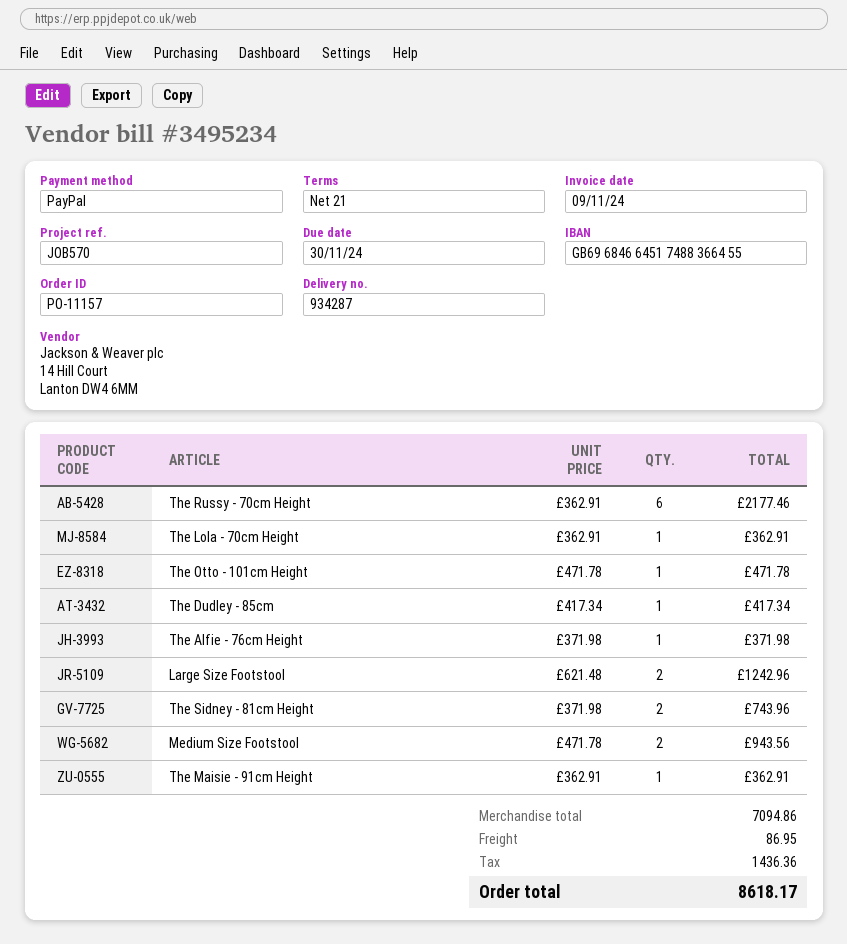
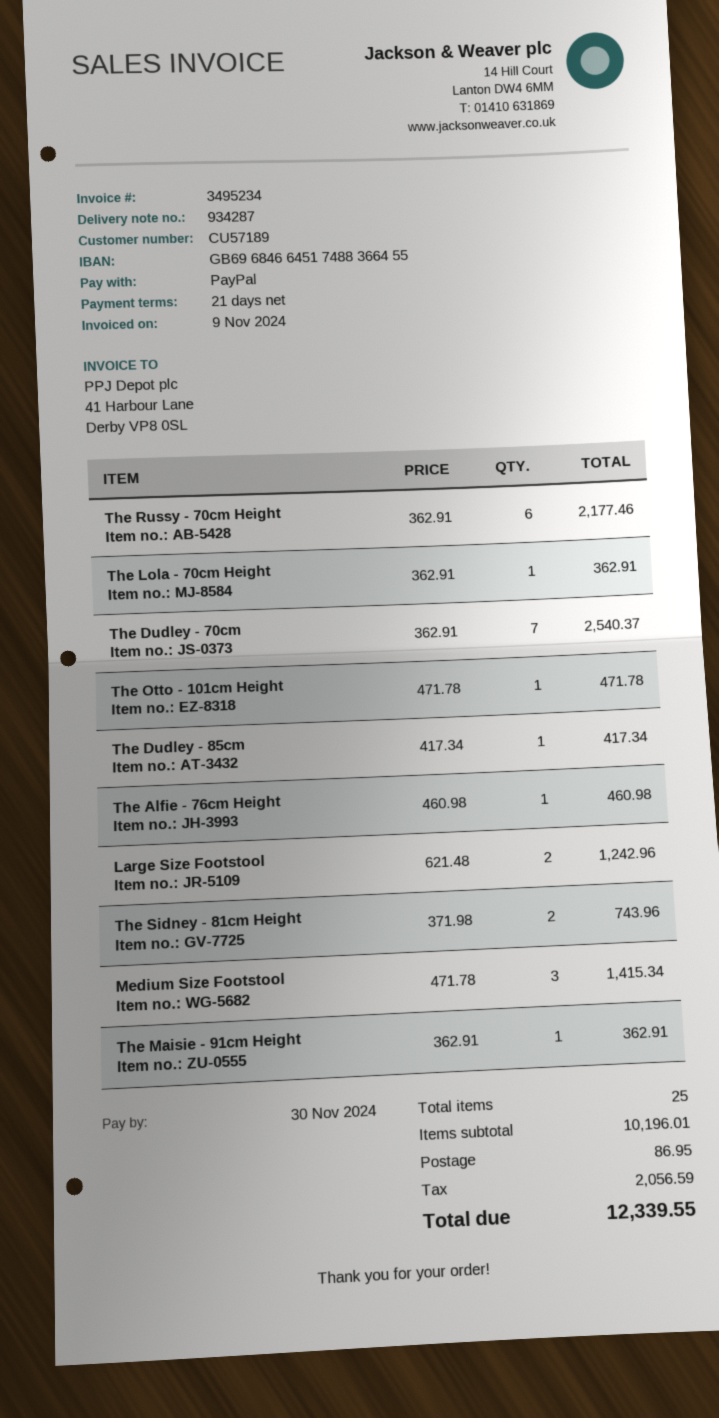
The Alfie - 76cm Height: 1 x 371.98 = 371.98 -> 1 x 460.98 = 460.98
Medium Size Footstool: 2 x 471.78 = 943.56 -> 3 x 471.78 = 1415.34
The Dudley - 70cm: none -> 7 x 362.91 = 2540.37
subtotal: 7094.86 -> 10196.01
tax: 1436.36 -> 2056.59
total: 8618.17 -> 12339.55

